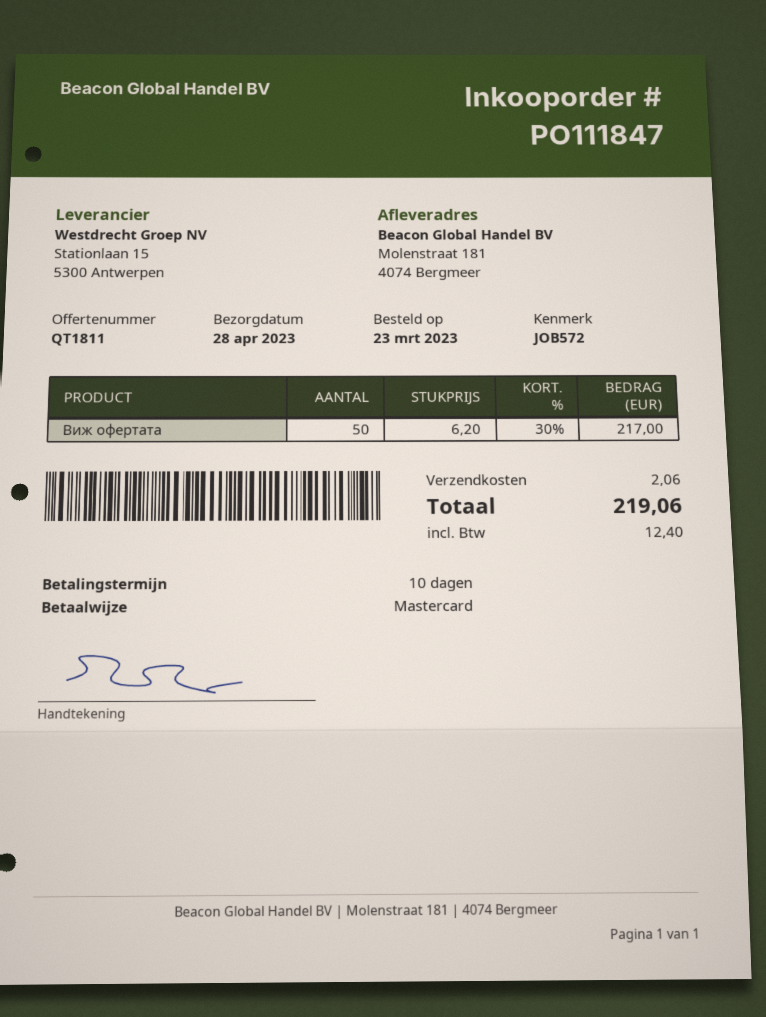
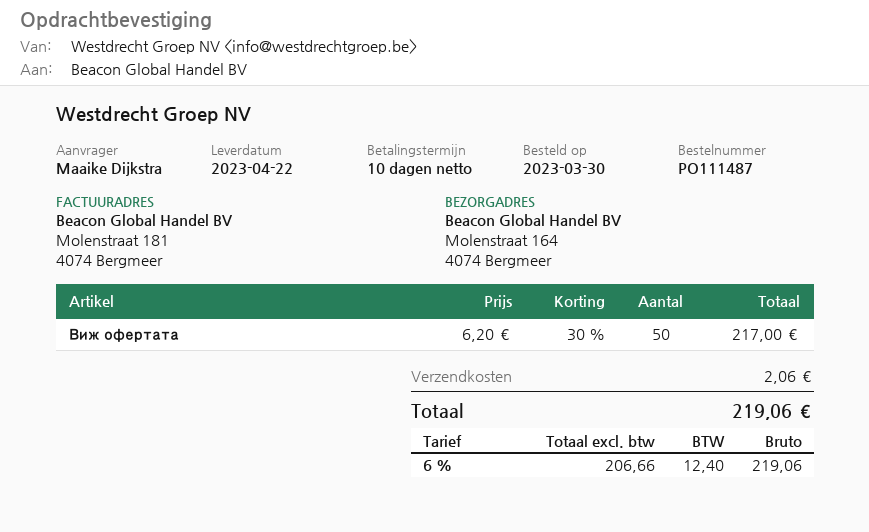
order number: PO111847 -> PO111487
order date: 2023-03-23 -> 2023-03-30
delivery date: 2023-04-28 -> 2023-04-22
ship to: Molenstraat 181, 4074 Bergmeer -> Molenstraat 164, 4074 Bergmeer

